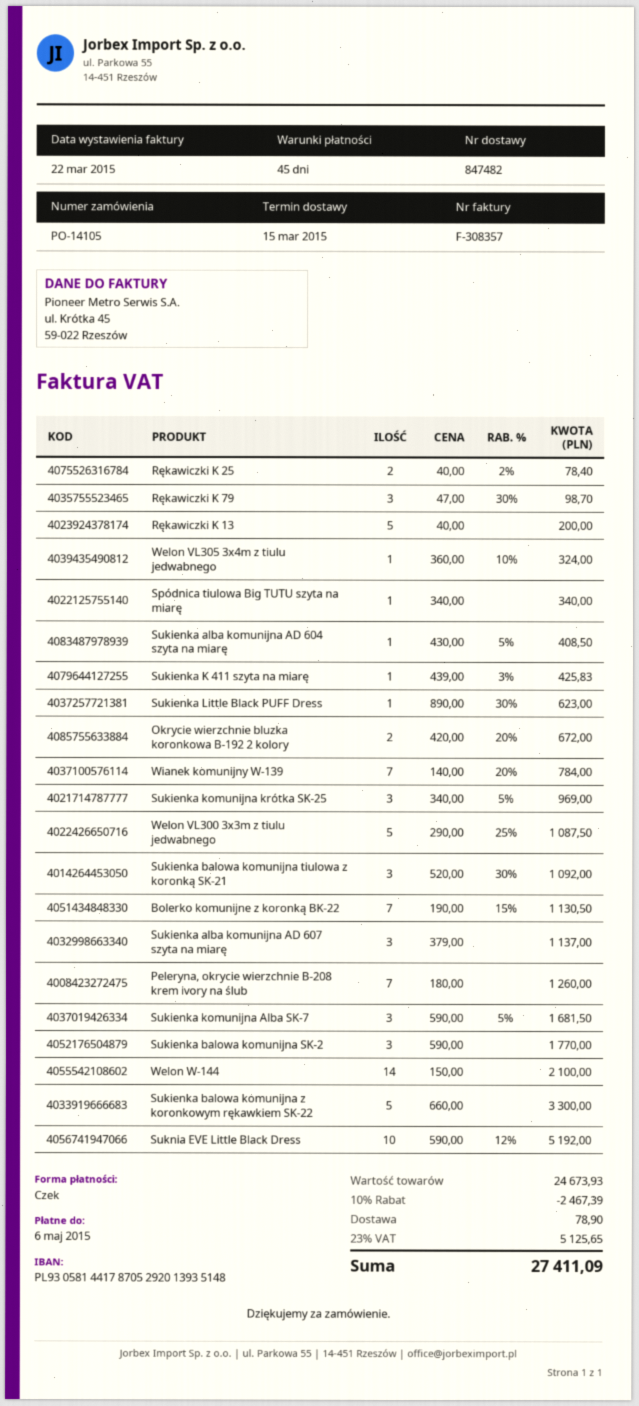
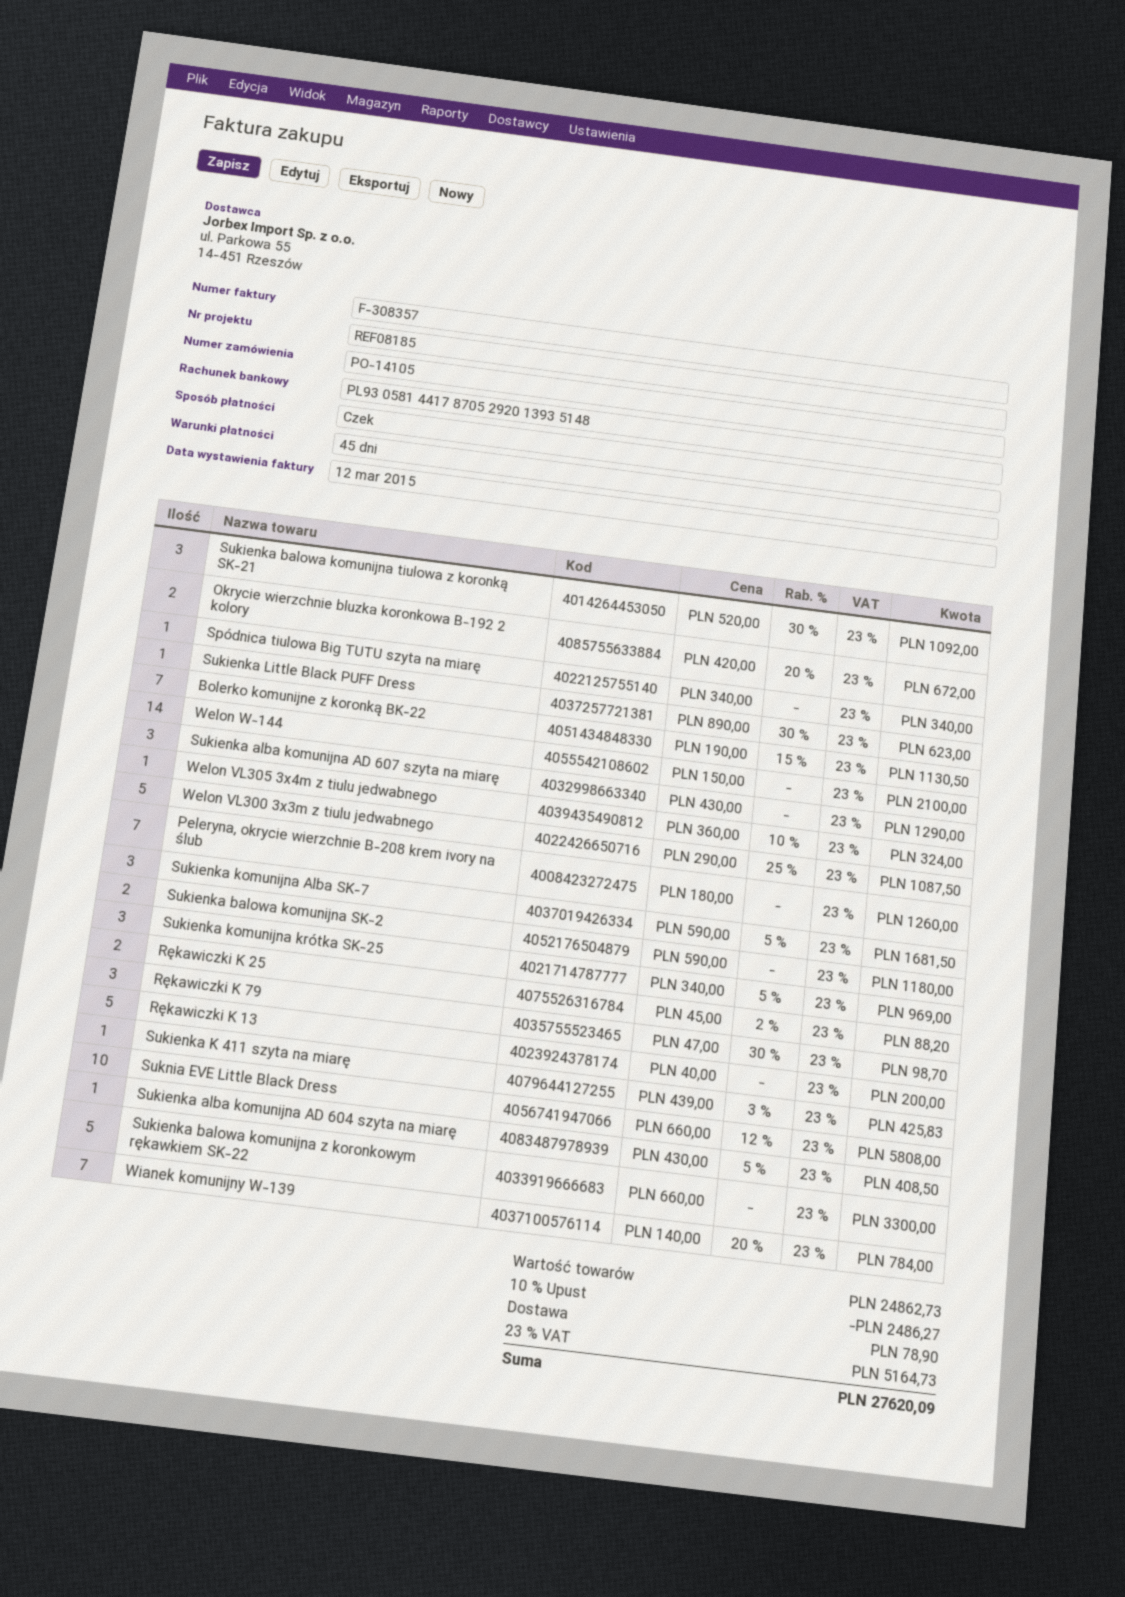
invoice date: 2015-03-22 -> 2015-03-12
Rękawiczki K 25: 2 x 40.00 - 2% = 78.40 -> 2 x 45.00 - 2% = 88.20
Sukienka alba komunijna AD 607 szyta na miarę: 3 x 379.00 = 1137.00 -> 3 x 430.00 = 1290.00
Sukienka balowa komunijna SK-2: 3 x 590.00 = 1770.00 -> 2 x 590.00 = 1180.00
Suknia EVE Little Black Dress: 10 x 590.00 - 12% = 5192.00 -> 10 x 660.00 - 12% = 5808.00
subtotal: 24673.93 -> 24862.73
discount: 10% = 2467.39 -> 10% = 2486.27
tax: 23% = 5125.65 -> 23% = 5164.73
total: 27411.09 -> 27620.09

